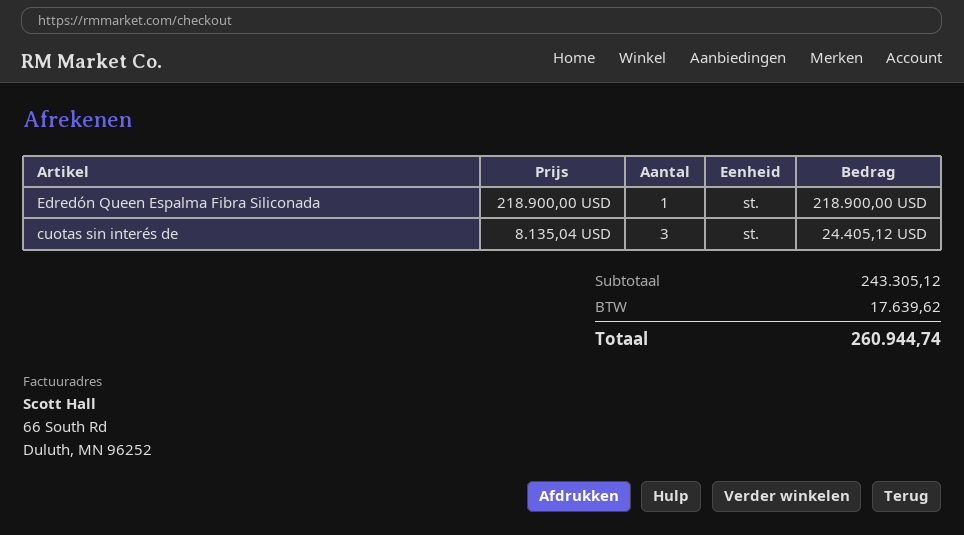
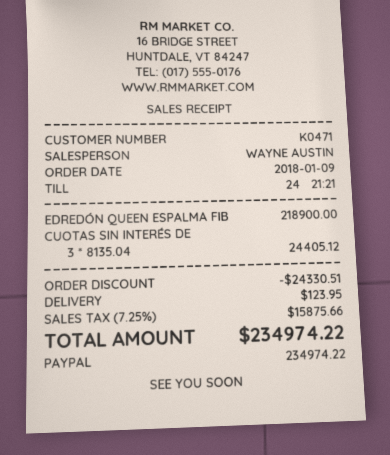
discount: none -> 24330.51
shipping: none -> 123.95
tax: 17639.62 -> 15875.66
total: 260944.74 -> 234974.22

